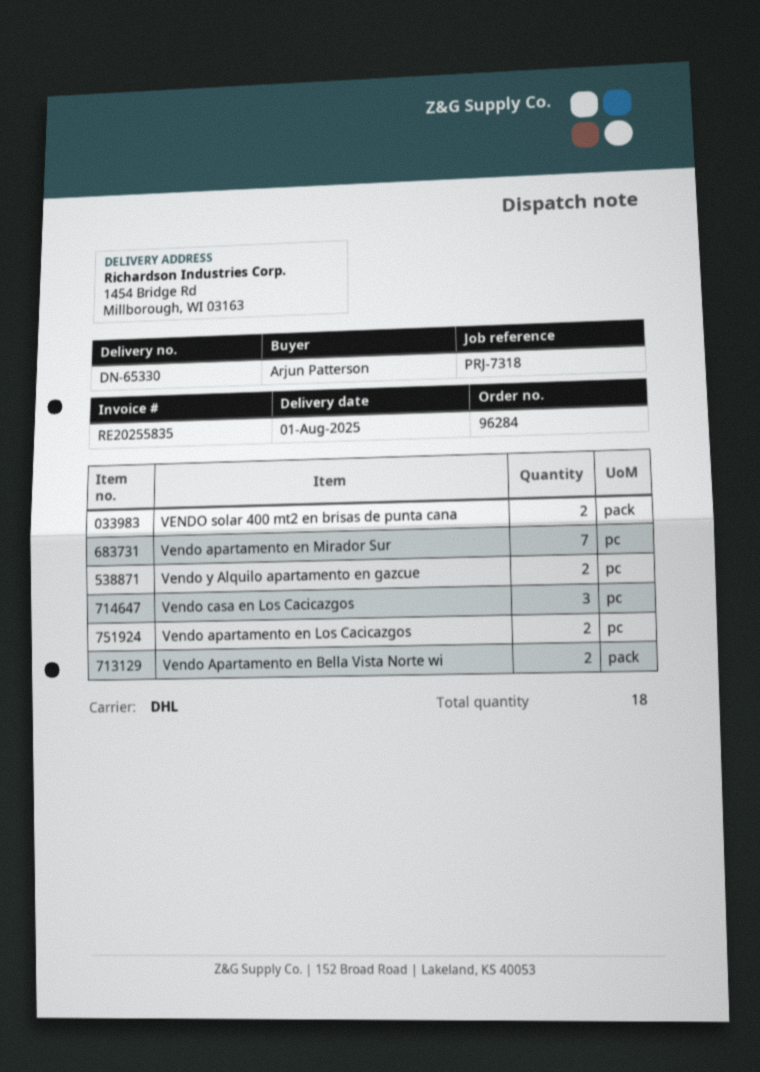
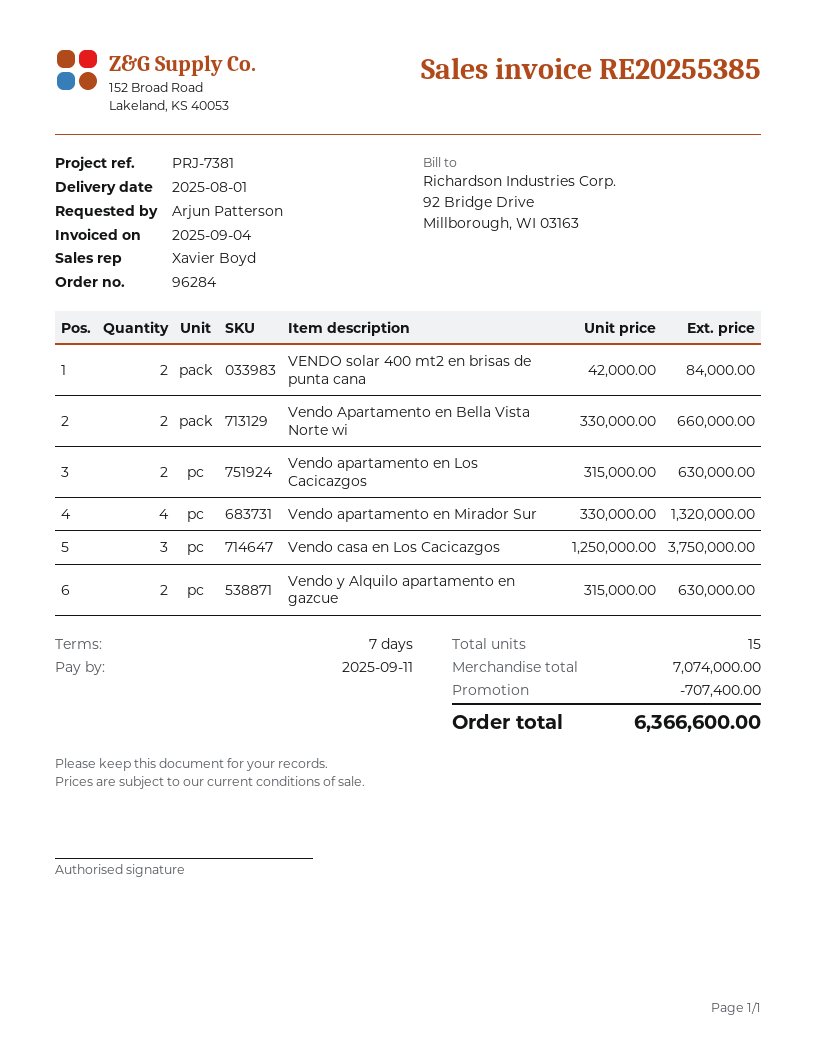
invoice number: RE20255835 -> RE20255385
reference: PRJ-7318 -> PRJ-7381
Vendo apartamento en Mirador Sur: 7 -> 4
total quantity: 18 -> 15

